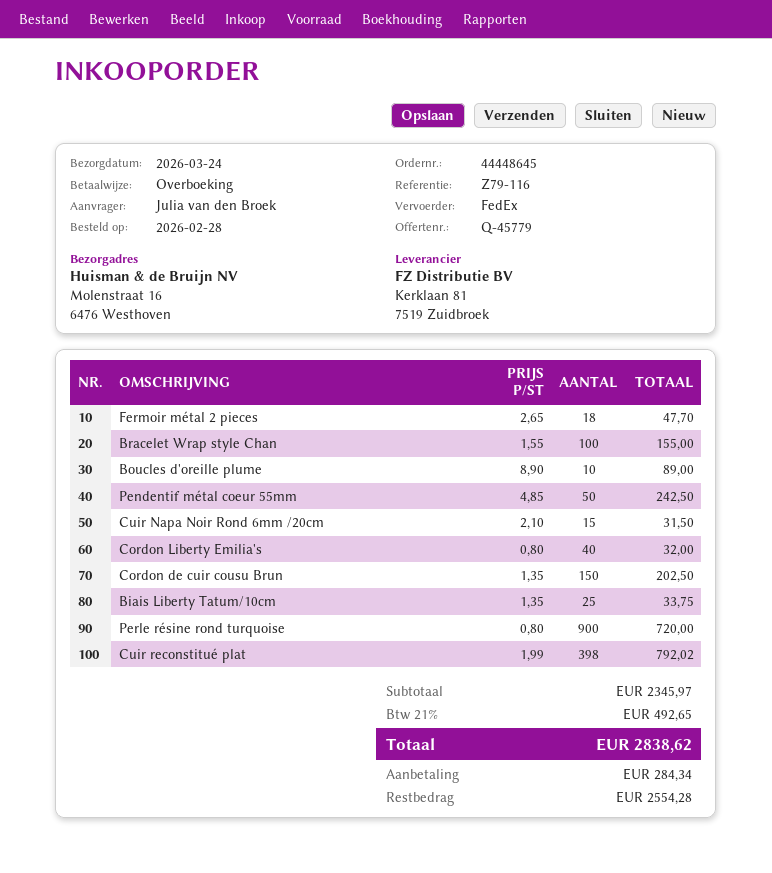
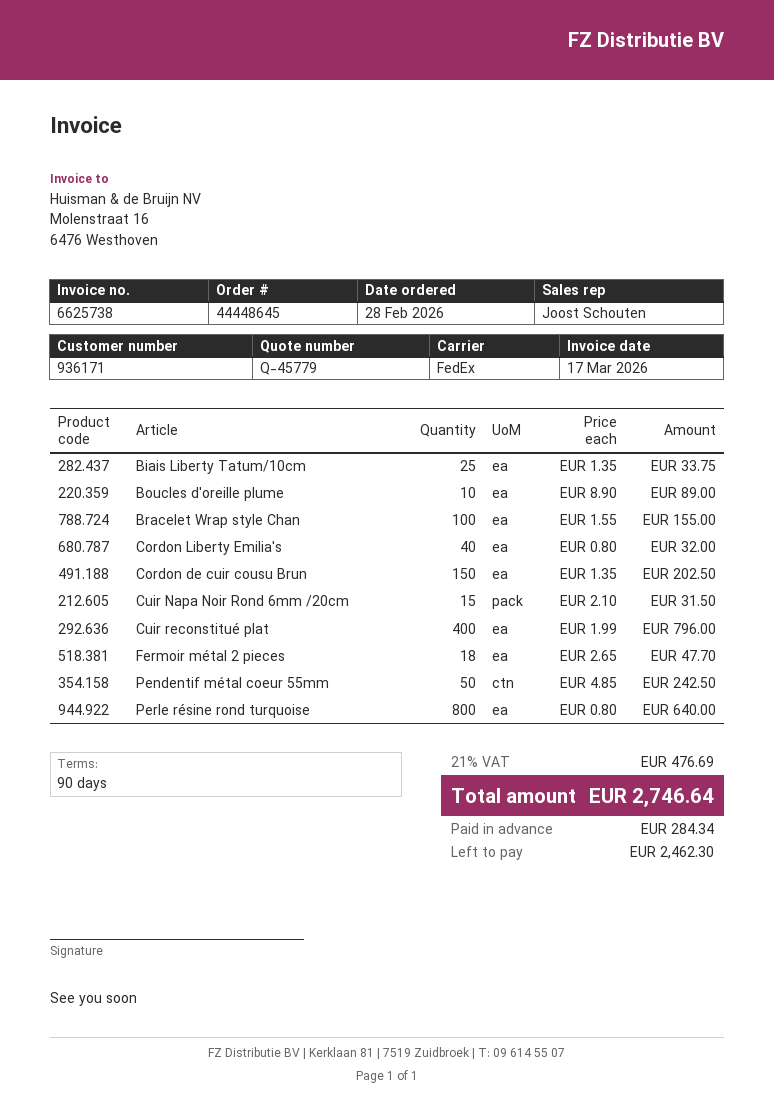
Perle résine rond turquoise: 900 x 0.80 = 720.00 -> 800 x 0.80 = 640.00
Cuir reconstitué plat: 398 x 1.99 = 792.02 -> 400 x 1.99 = 796.00
tax: 21% = 492.65 -> 21% = 476.69
total: 2838.62 -> 2746.64
balance: 2554.28 -> 2462.30

